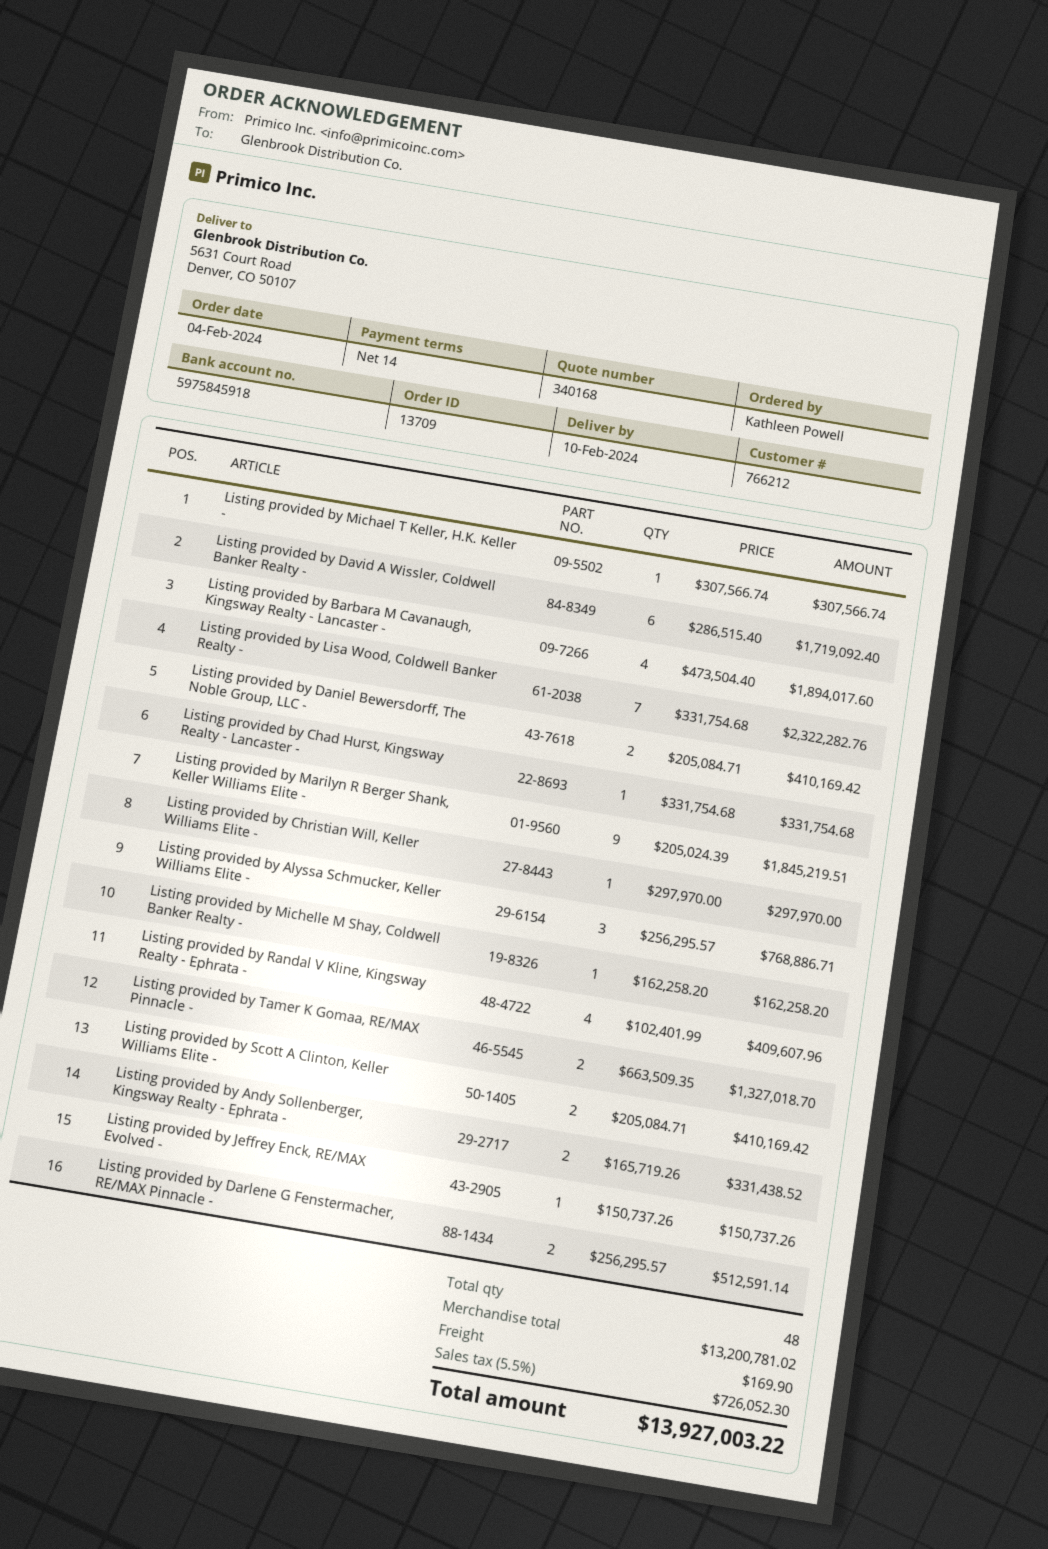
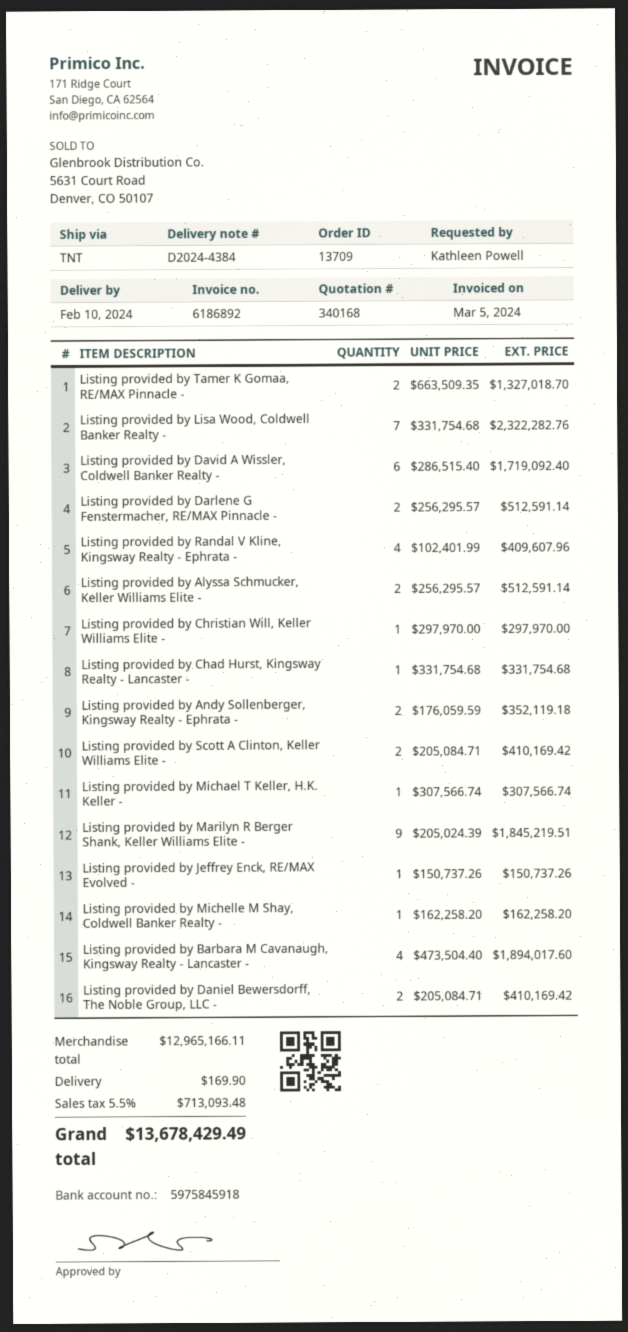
Listing provided by Alyssa Schmucker, Keller Williams Elite -: 3 x 256295.57 = 768886.71 -> 2 x 256295.57 = 512591.14
Listing provided by Andy Sollenberger, Kingsway Realty - Ephrata -: 2 x 165719.26 = 331438.52 -> 2 x 176059.59 = 352119.18
subtotal: 13200781.02 -> 12965166.11
tax: 5.5% = 726052.30 -> 5.5% = 713093.48
total: 13927003.22 -> 13678429.49

